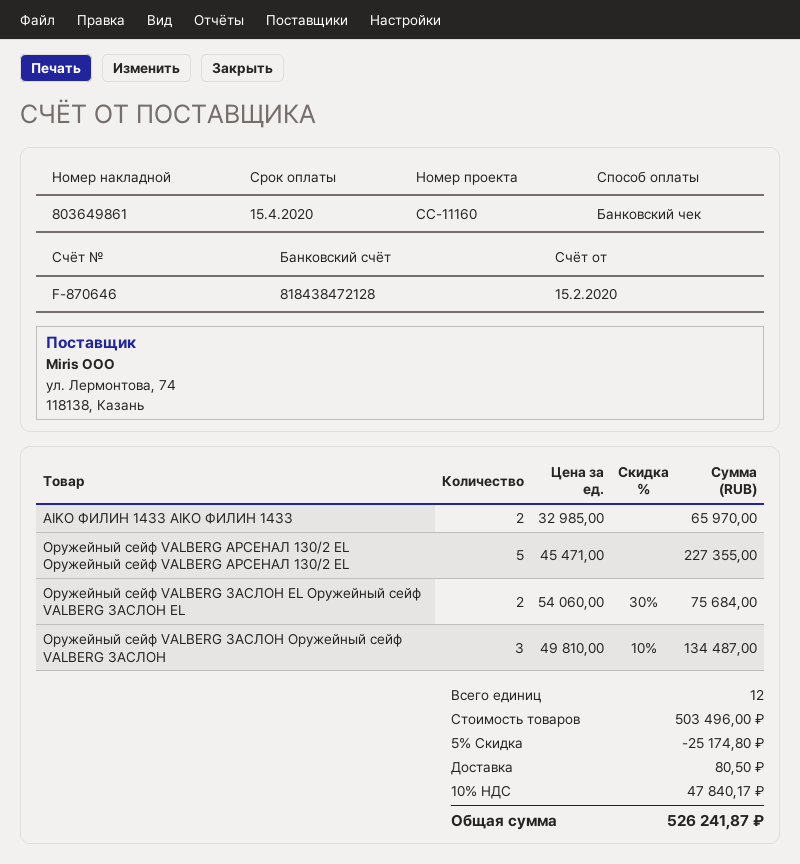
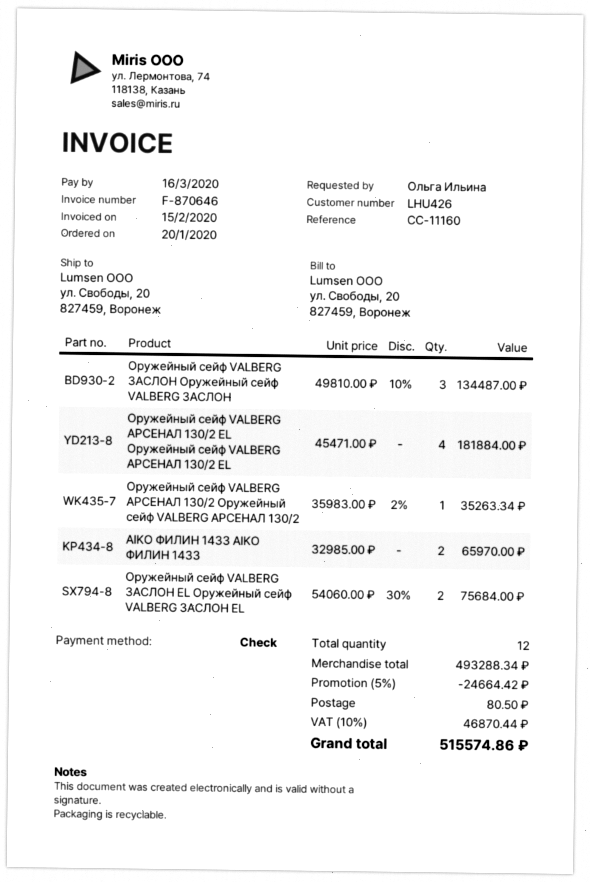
due date: 2020-04-15 -> 2020-03-16
Оружейный сейф VALBERG АРСЕНАЛ 130/2 EL Оружейный сейф VALBERG АРСЕНАЛ 130/2 EL: 5 x 45471.00 = 227355.00 -> 4 x 45471.00 = 181884.00
Оружейный сейф VALBERG АРСЕНАЛ 130/2 Оружейный сейф VALBERG АРСЕНАЛ 130/2: none -> 1 x 35983.00 - 2% = 35263.34
subtotal: 503496.00 -> 493288.34
discount: 5% = 25174.80 -> 5% = 24664.42
tax: 10% = 47840.17 -> 10% = 46870.44
total: 526241.87 -> 515574.86

